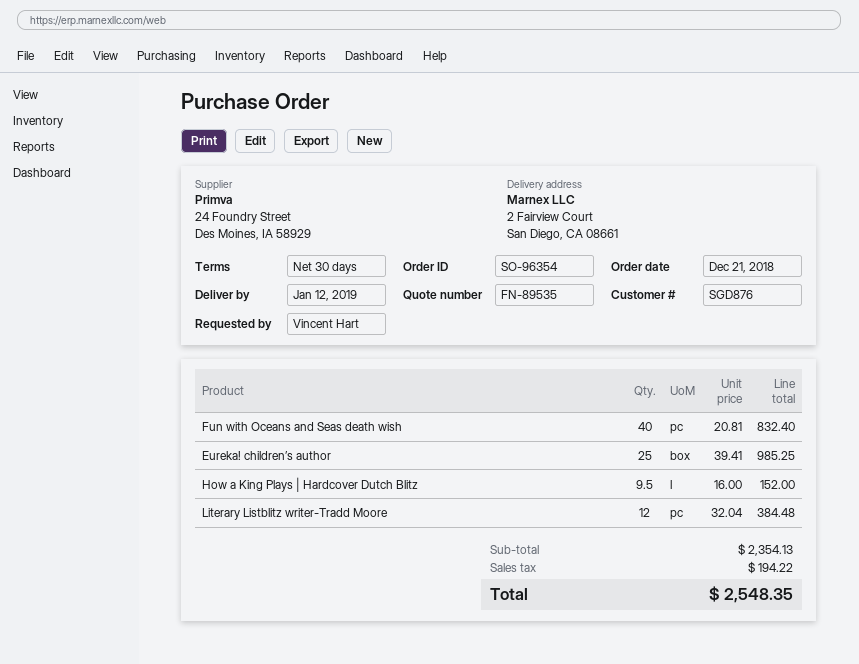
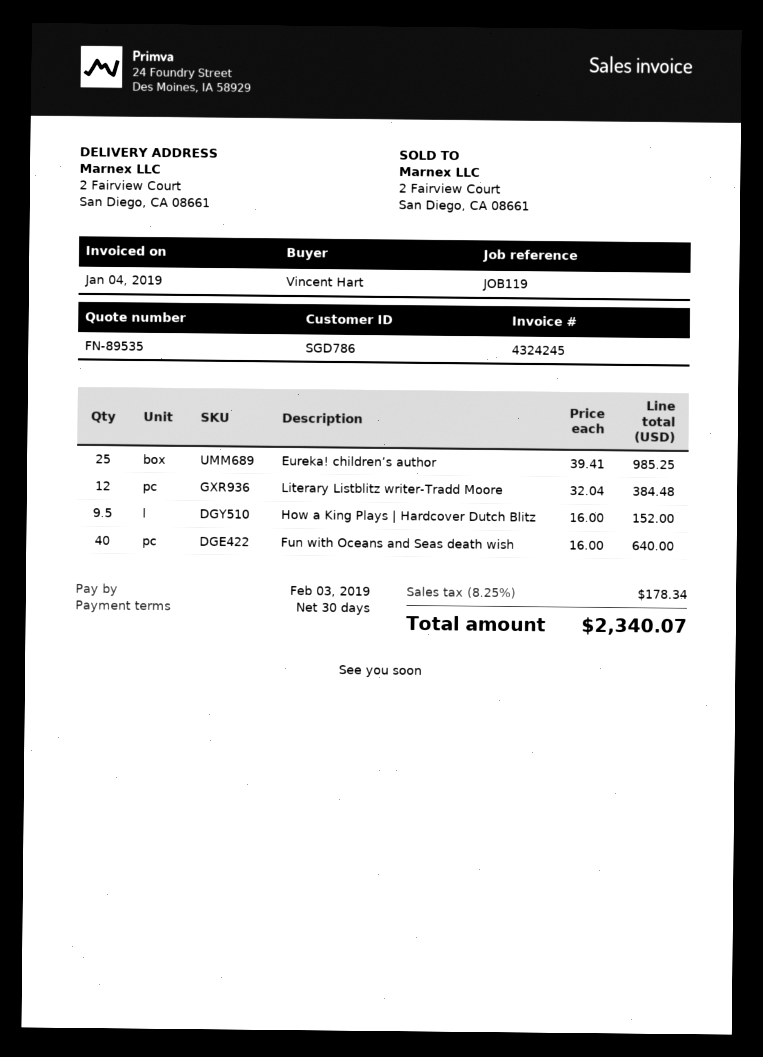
customer number: SGD876 -> SGD786
Fun with Oceans and Seas death wish: 40 x 20.81 = 832.40 -> 40 x 16.00 = 640.00
tax: 194.22 -> 178.34
total: 2548.35 -> 2340.07

